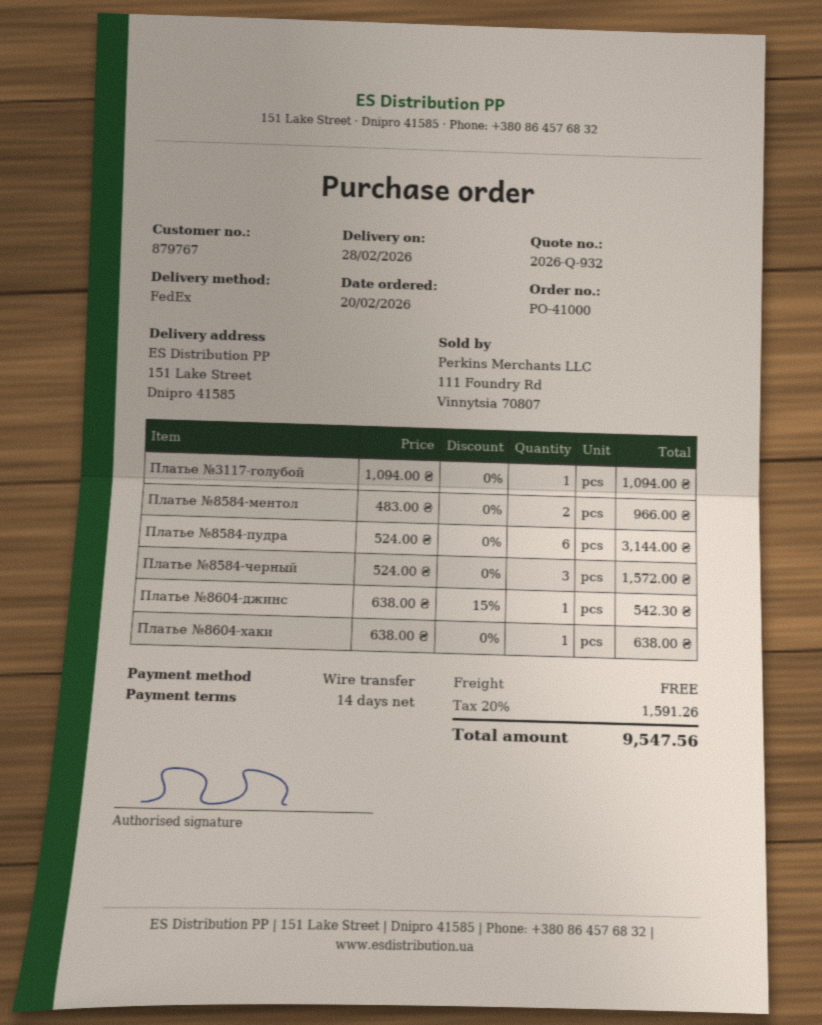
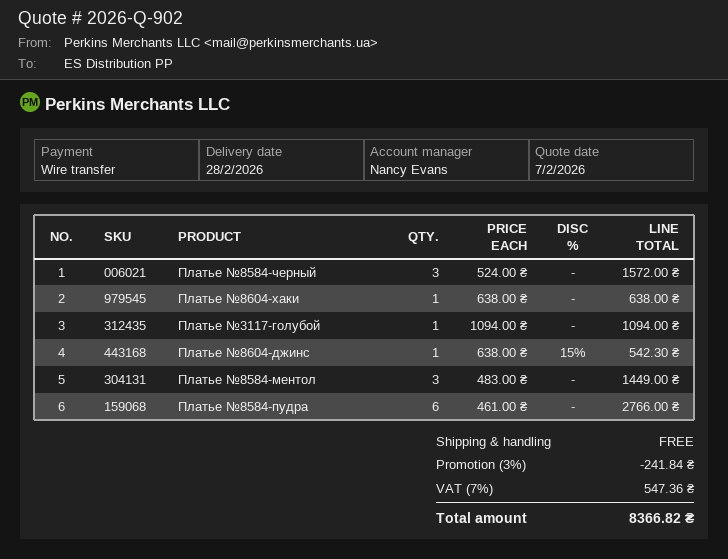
quote number: 2026-Q-932 -> 2026-Q-902
Платье №8584-ментол: 2 x 483.00 = 966.00 -> 3 x 483.00 = 1449.00
Платье №8584-пудра: 6 x 524.00 = 3144.00 -> 6 x 461.00 = 2766.00
discount: none -> 3% = 241.84
tax: 20% = 1591.26 -> 7% = 547.36
total: 9547.56 -> 8366.82

